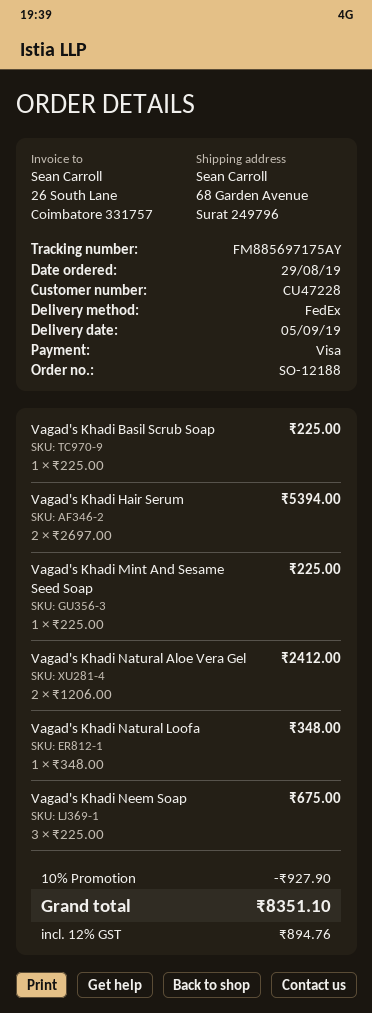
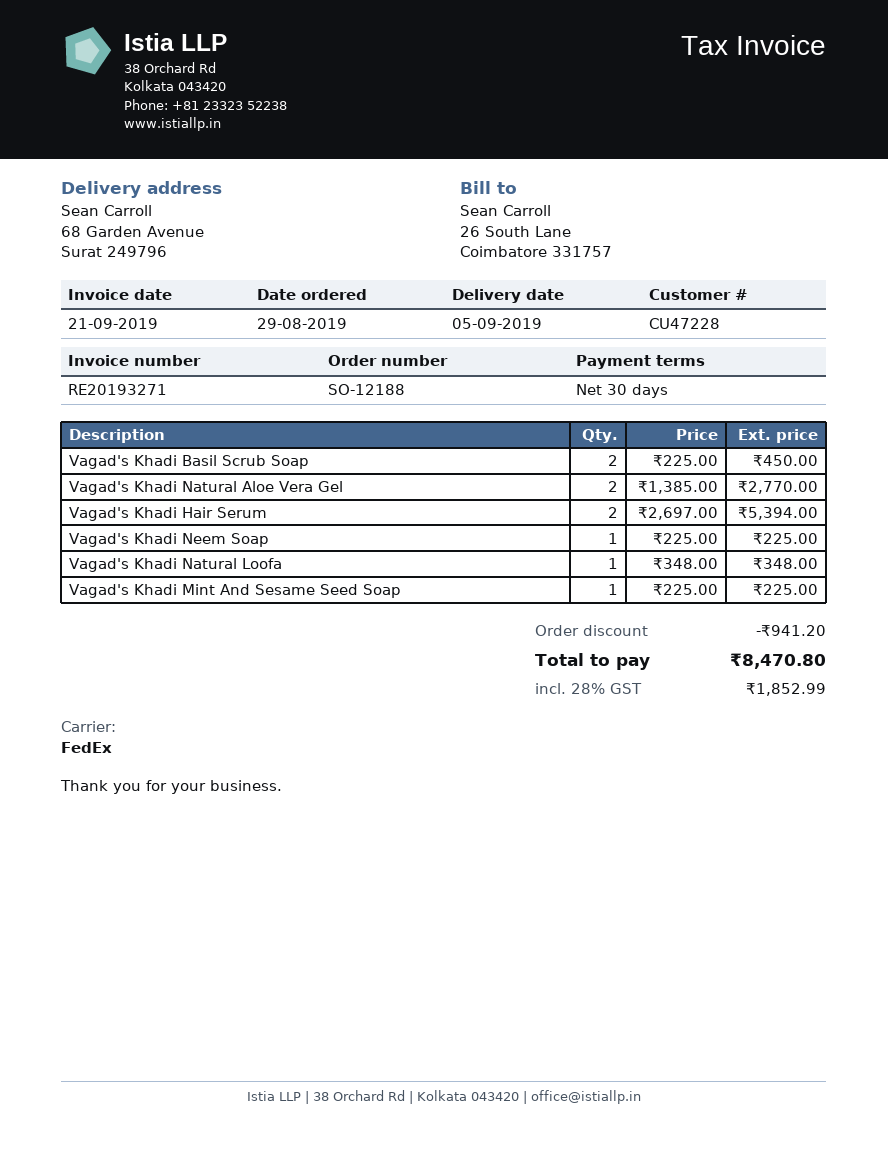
Vagad's Khadi Basil Scrub Soap: 1 x 225.00 = 225.00 -> 2 x 225.00 = 450.00
Vagad's Khadi Natural Aloe Vera Gel: 2 x 1206.00 = 2412.00 -> 2 x 1385.00 = 2770.00
Vagad's Khadi Neem Soap: 3 x 225.00 = 675.00 -> 1 x 225.00 = 225.00
discount: 927.90 -> 941.20
tax: 12% = 894.76 -> 28% = 1852.99
total: 8351.10 -> 8470.80

